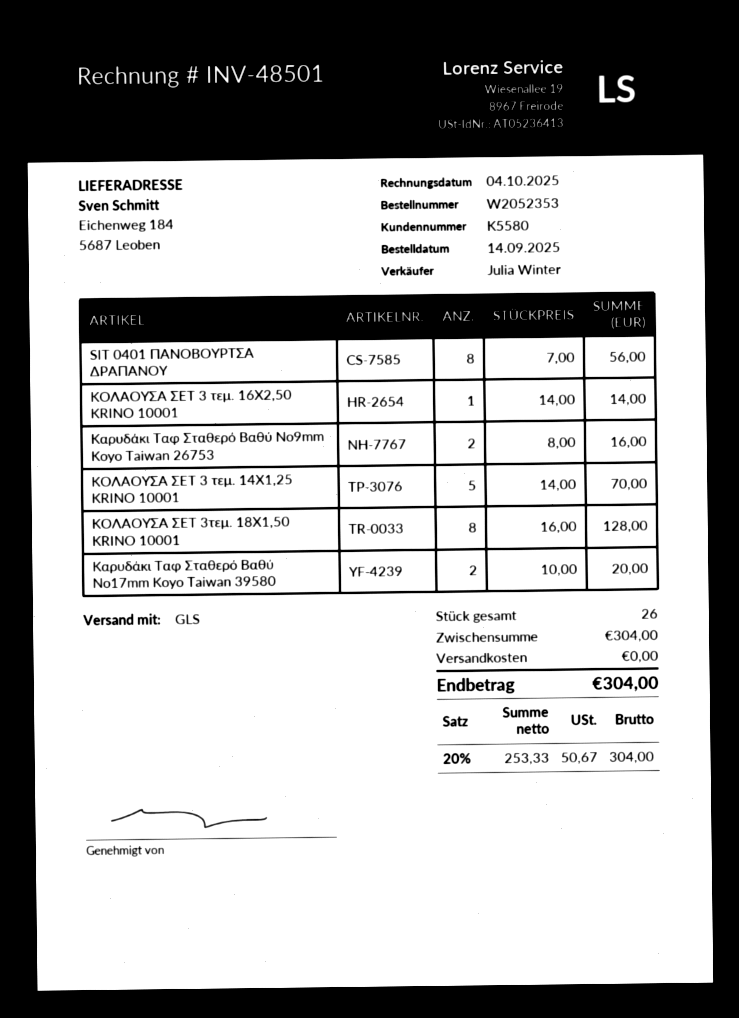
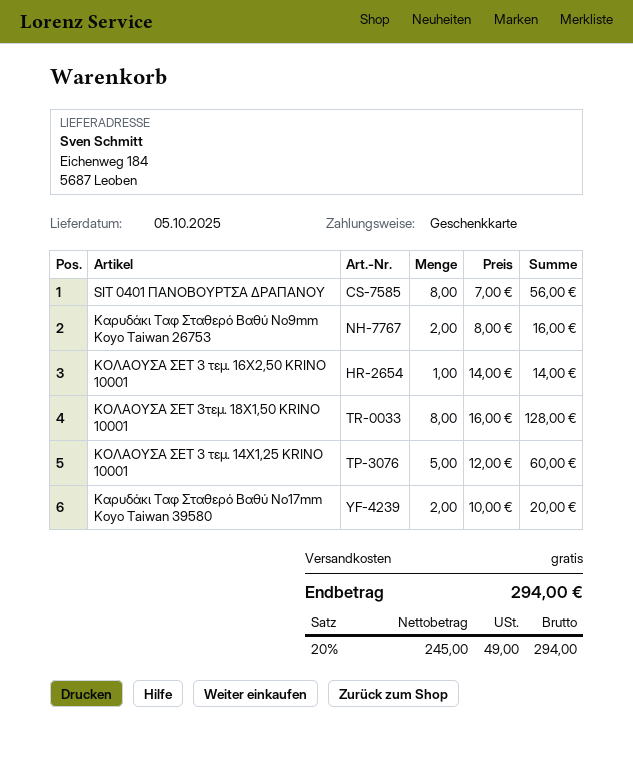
ΚΟΛΑΟΥΣΑ ΣΕΤ 3 τεμ. 14Χ1,25 KRINO 10001: 5 x 14.00 = 70.00 -> 5 x 12.00 = 60.00
net: 253.33 -> 245.00
tax: 20% = 50.67 -> 20% = 49.00
total: 304.00 -> 294.00

